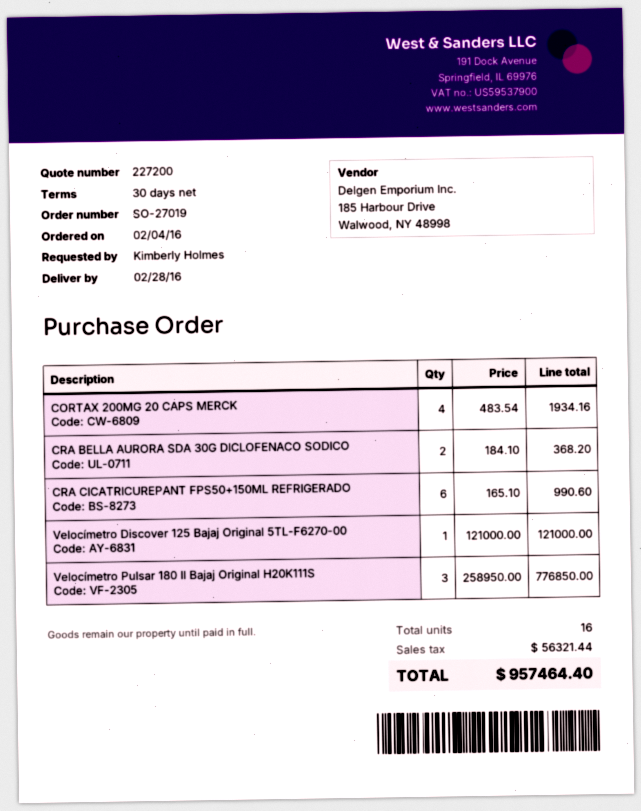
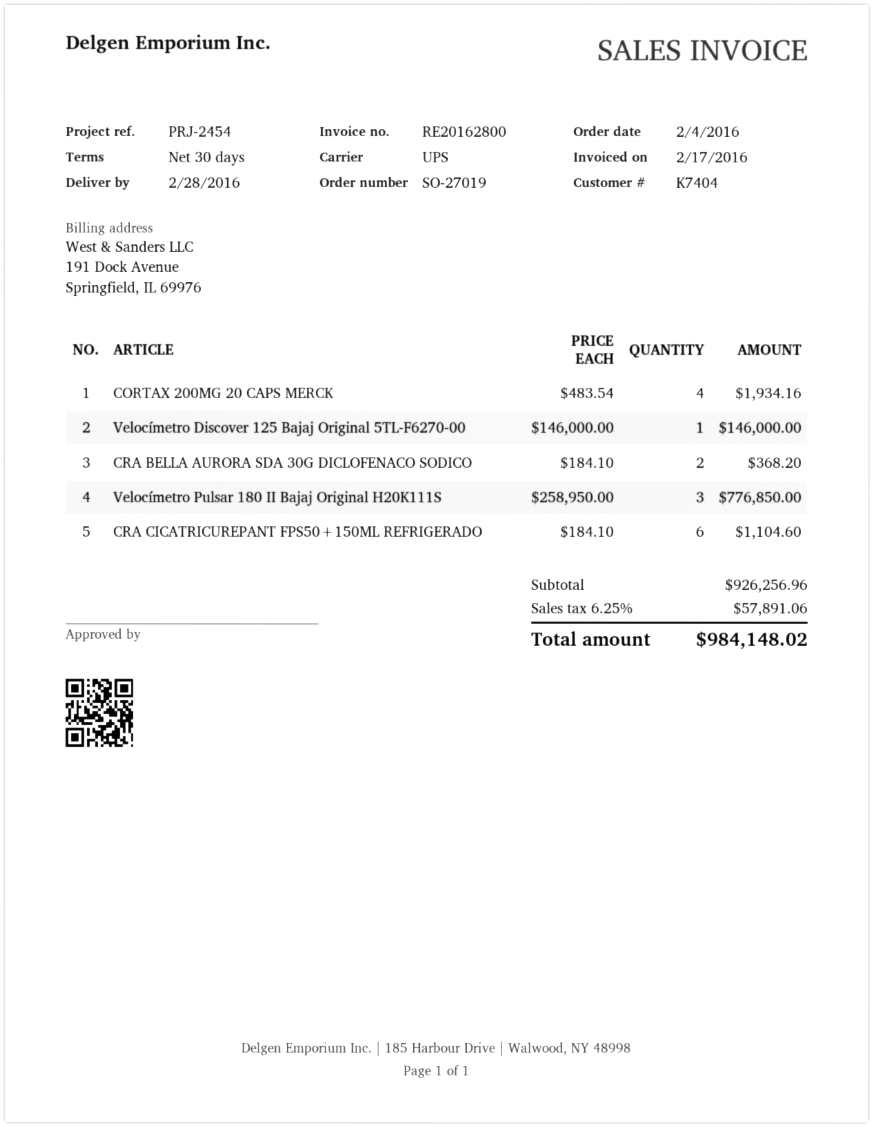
CRA CICATRICUREPANT FPS50+150ML REFRIGERADO: 6 x 165.10 = 990.60 -> 6 x 184.10 = 1104.60
Velocímetro Discover 125 Bajaj Original 5TL-F6270-00: 1 x 121000.00 = 121000.00 -> 1 x 146000.00 = 146000.00
tax: 56321.44 -> 57891.06
total: 957464.40 -> 984148.02

